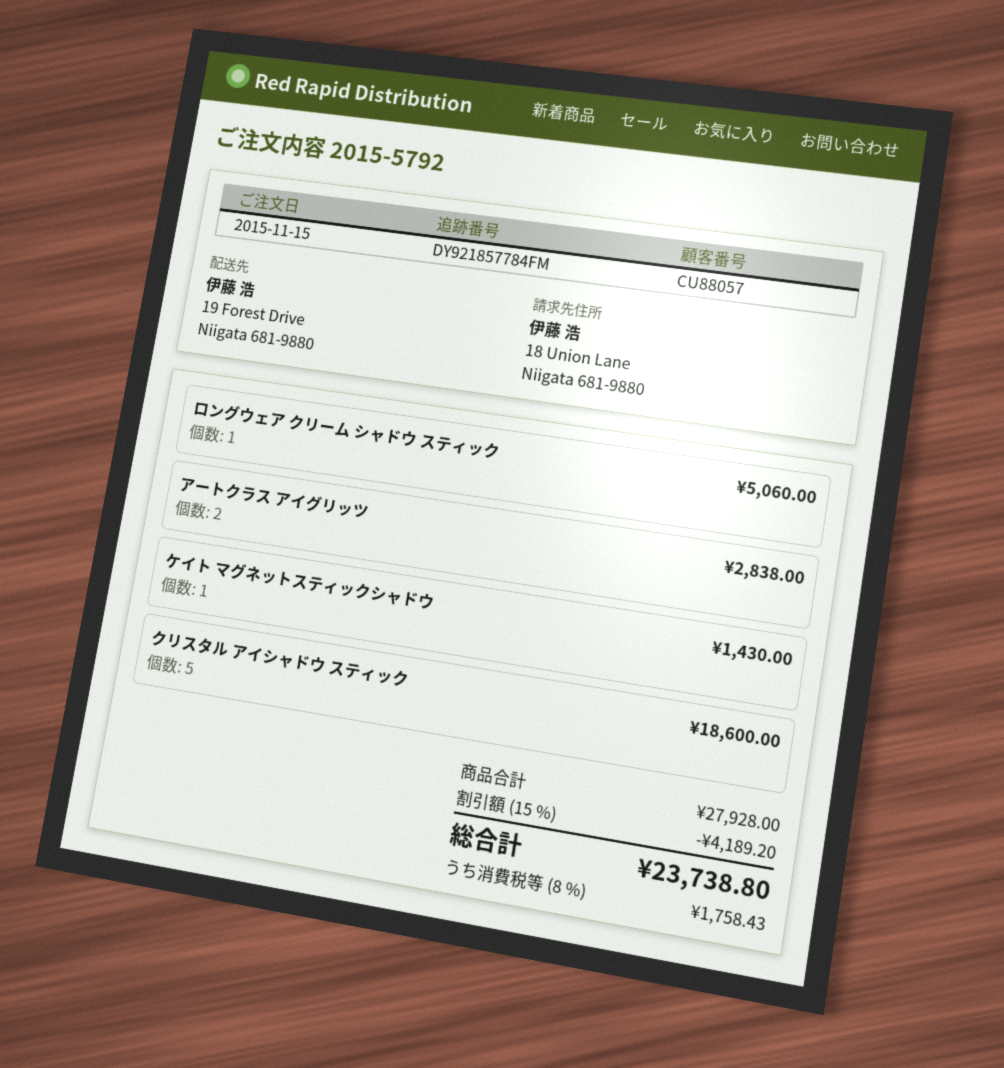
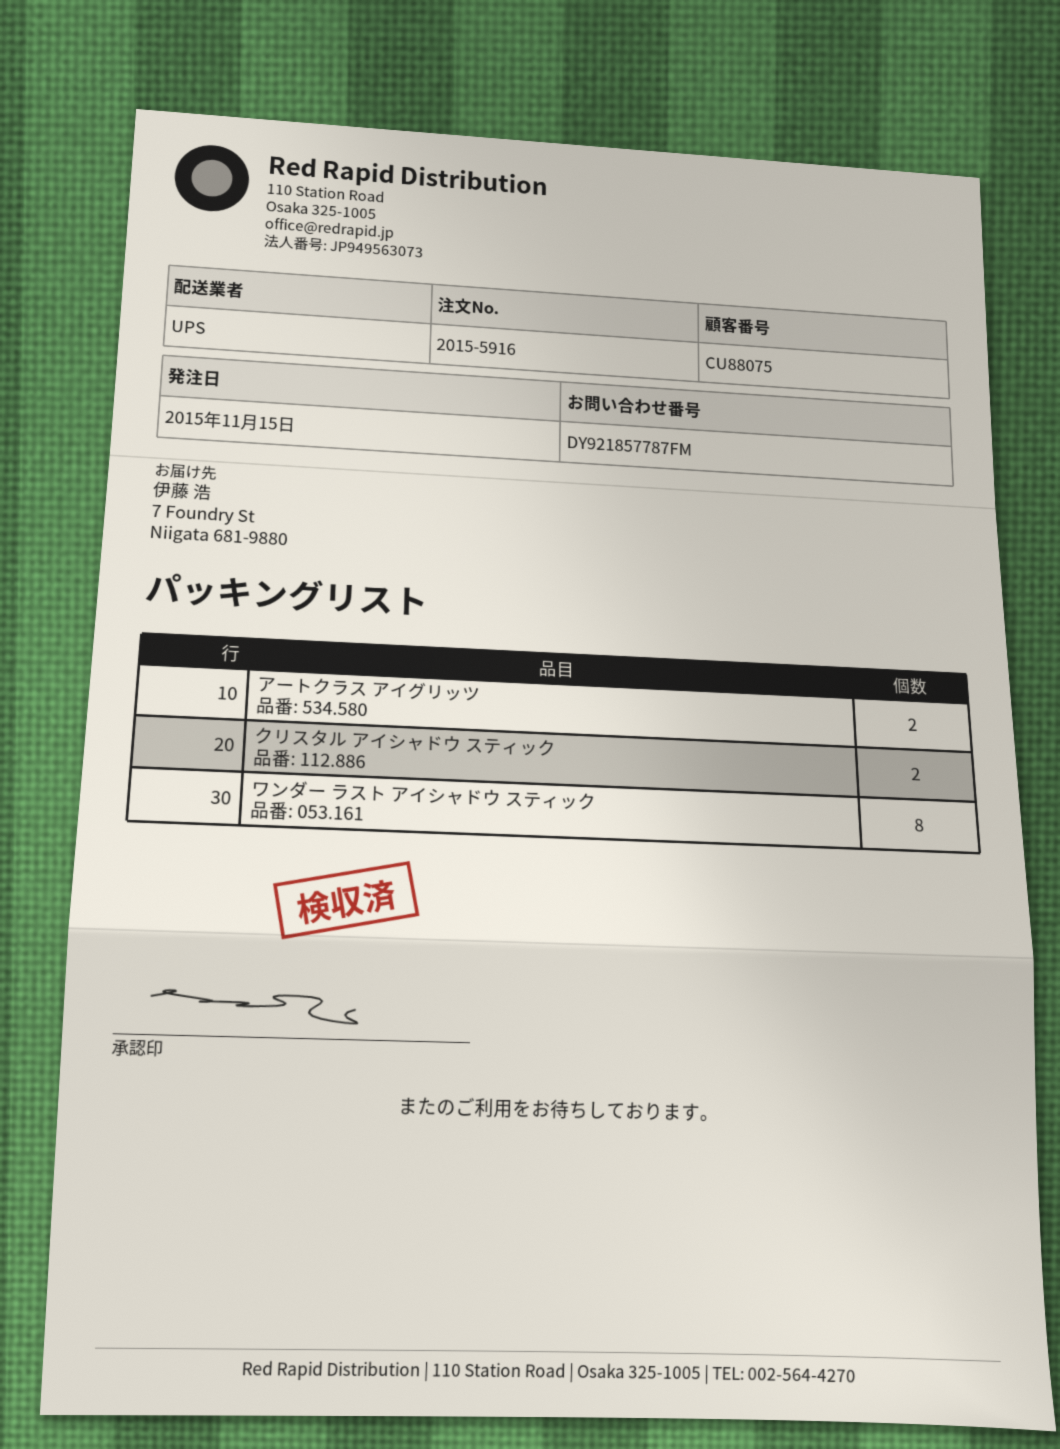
order number: 2015-5792 -> 2015-5916
customer number: CU88057 -> CU88075
tracking number: DY921857784FM -> DY921857787FM
ship to: 19 Forest Drive, Niigata 681-9880 -> 7 Foundry St, Niigata 681-9880
ロングウェア クリーム シャドウ スティック: 1 -> none
ケイト マグネットスティックシャドウ: 1 -> none
クリスタル アイシャドウ スティック: 5 -> 2
ワンダー ラスト アイシャドウ スティック: none -> 8

